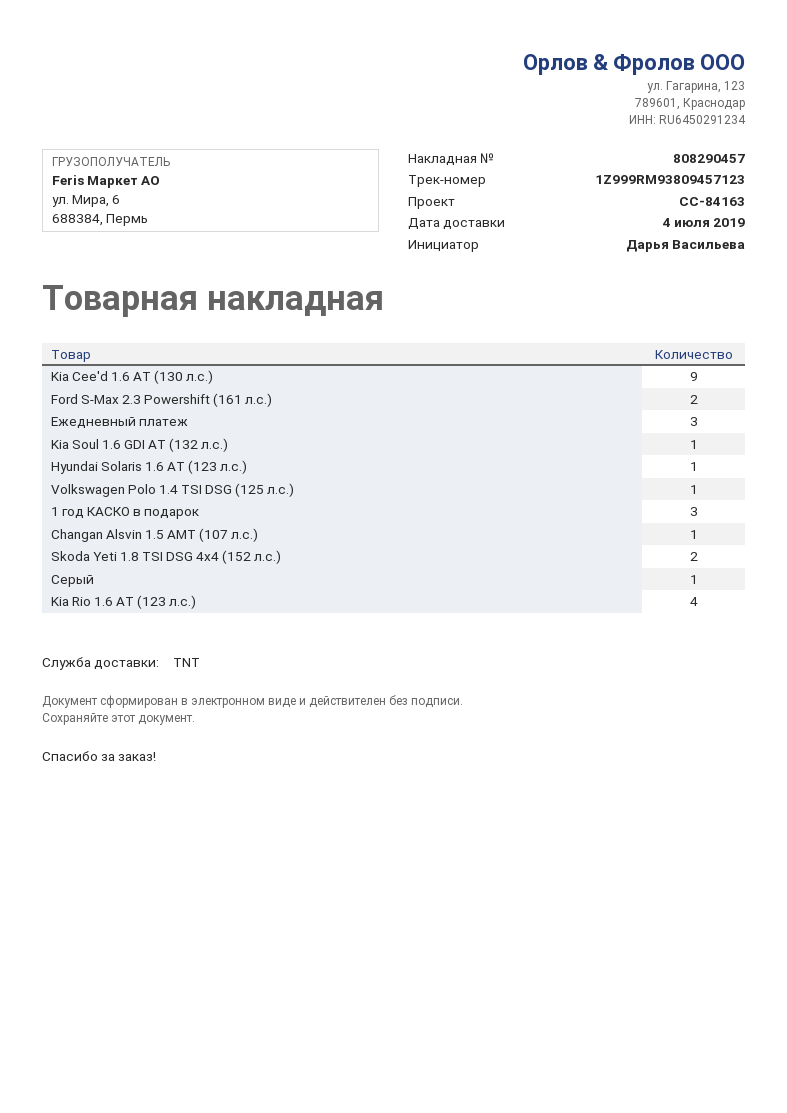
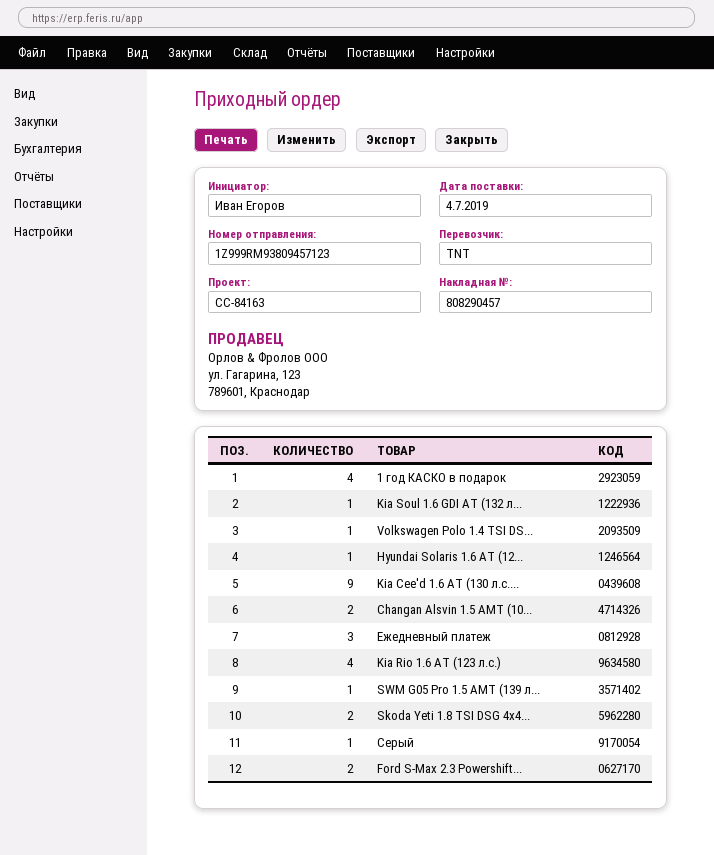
ordered by: Дарья Васильева -> Иван Егоров
1 год КАСКО в подарок: 3 -> 4
Changan Alsvin 1.5 AMT (107 л.с.): 1 -> 2
SWM G05 Pro 1.5 AMT (139 л...: none -> 1

